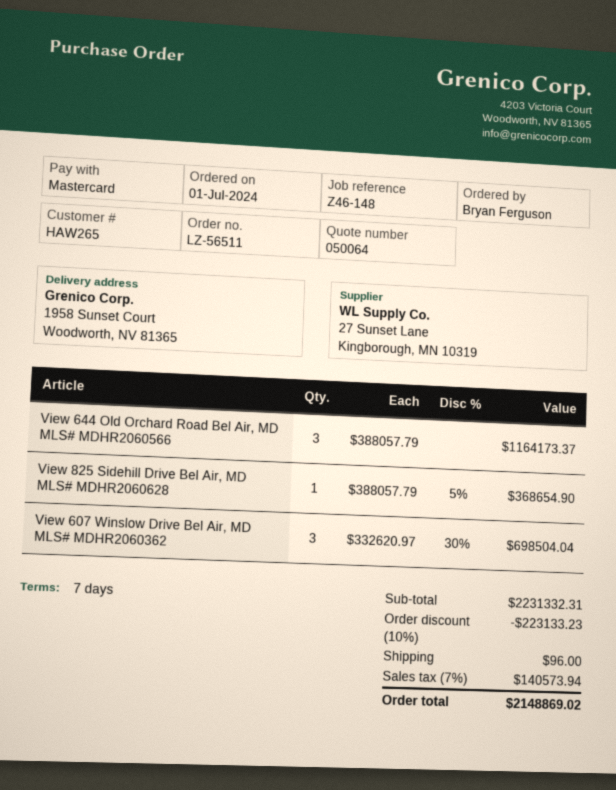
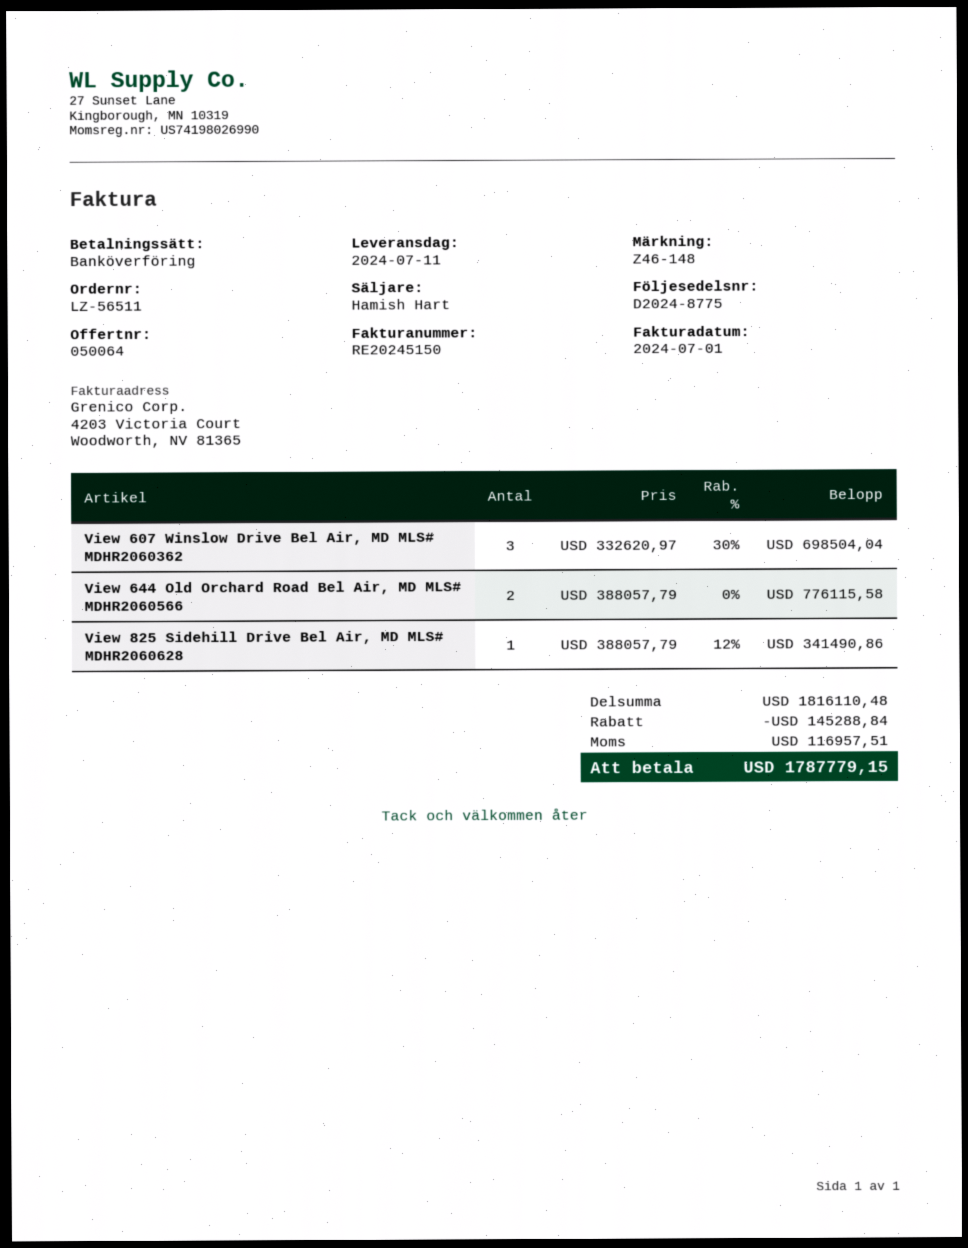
payment method: Mastercard -> bank transfer
View 644 Old Orchard Road Bel Air, MD MLS# MDHR2060566: 3 x 388057.79 = 1164173.37 -> 2 x 388057.79 = 776115.58
View 825 Sidehill Drive Bel Air, MD MLS# MDHR2060628: 1 x 388057.79 - 5% = 368654.90 -> 1 x 388057.79 - 12% = 341490.86
subtotal: 2231332.31 -> 1816110.48
discount: 223133.23 -> 145288.84
shipping: 96.00 -> none
tax: 140573.94 -> 116957.51
total: 2148869.02 -> 1787779.15

